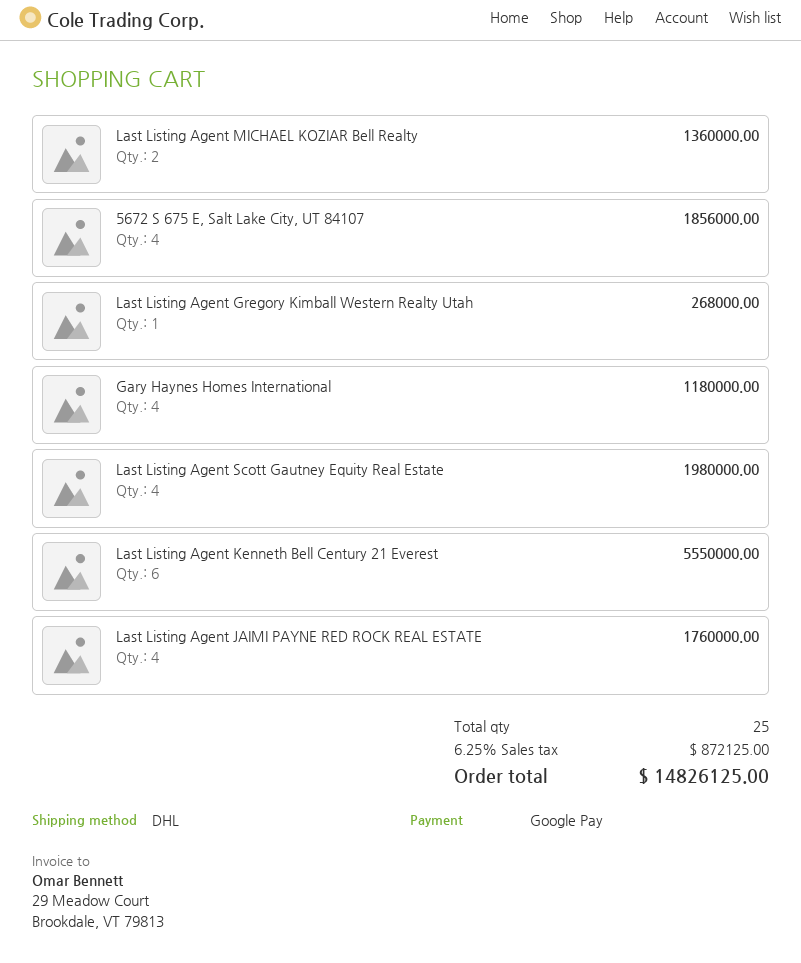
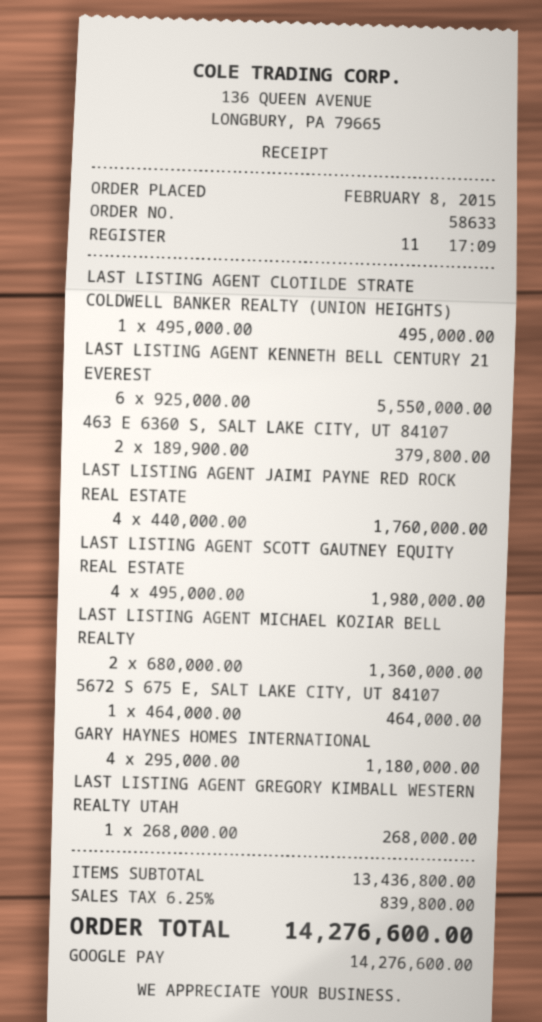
5672 S 675 E, Salt Lake City, UT 84107: 4 for 1856000.00 -> 1 for 464000.00
LAST LISTING AGENT CLOTILDE STRATE COLDWELL BANKER REALTY (UNION HEIGHTS): none -> 1 for 495000.00
463 E 6360 S, SALT LAKE CITY, UT 84107: none -> 2 for 379800.00
tax: 6.25% = 872125.00 -> 6.25% = 839800.00
total: 14826125.00 -> 14276600.00

